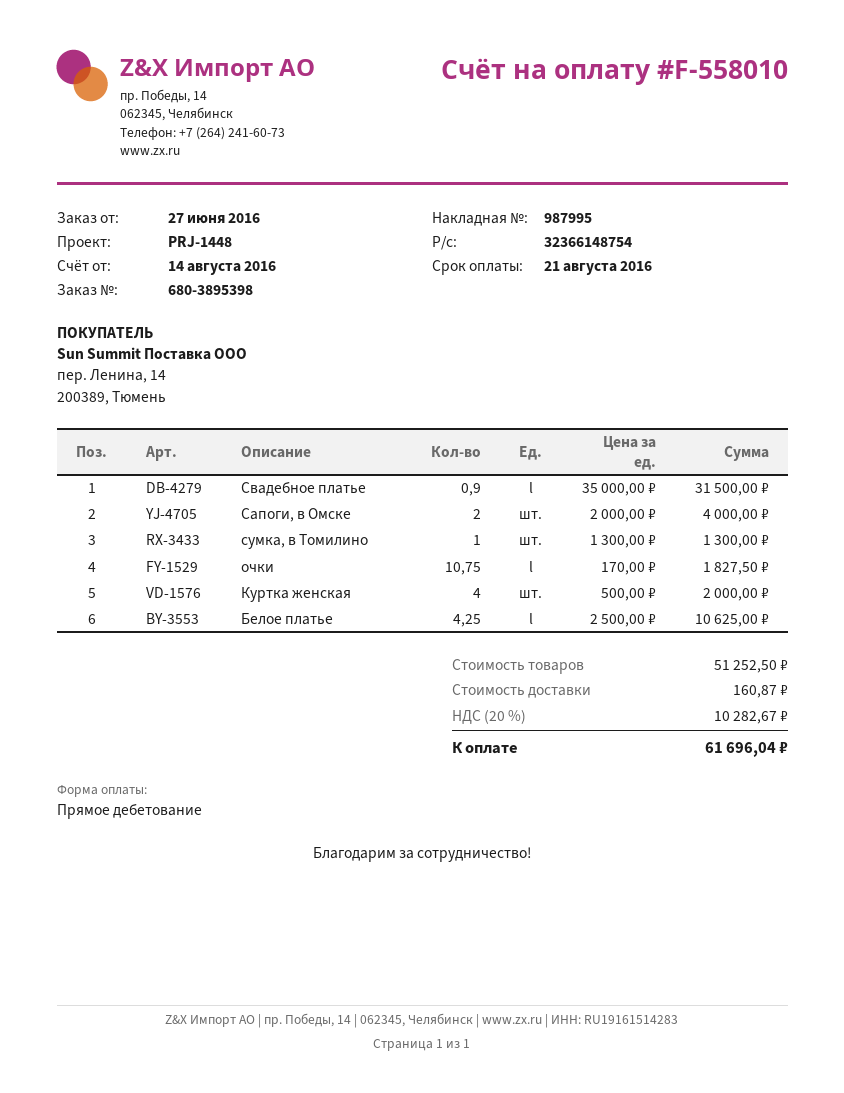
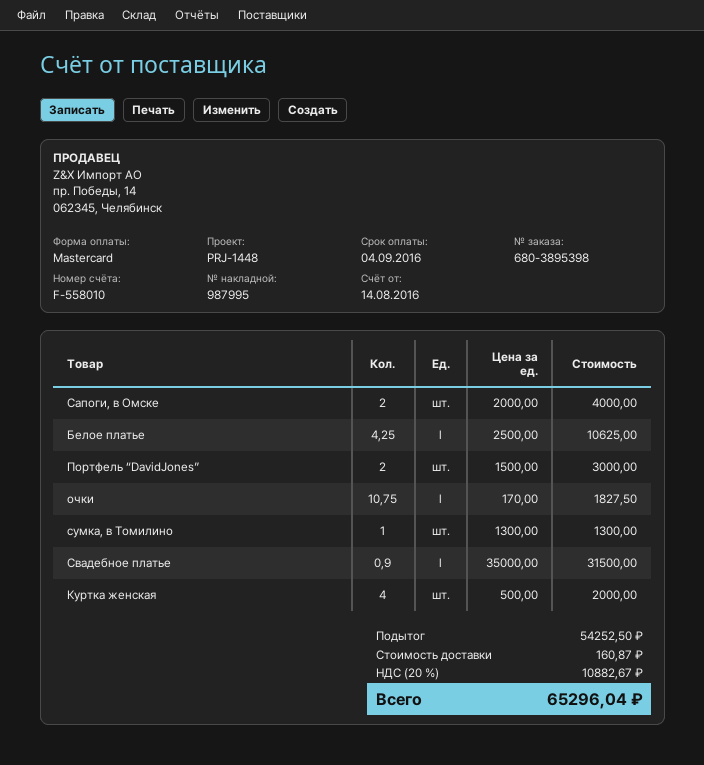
due date: 2016-08-21 -> 2016-09-04
payment method: direct debit -> Mastercard
Портфель “DavidJones”: none -> 2 x 1500.00 = 3000.00
subtotal: 51252.50 -> 54252.50
tax: 20% = 10282.67 -> 20% = 10882.67
total: 61696.04 -> 65296.04

